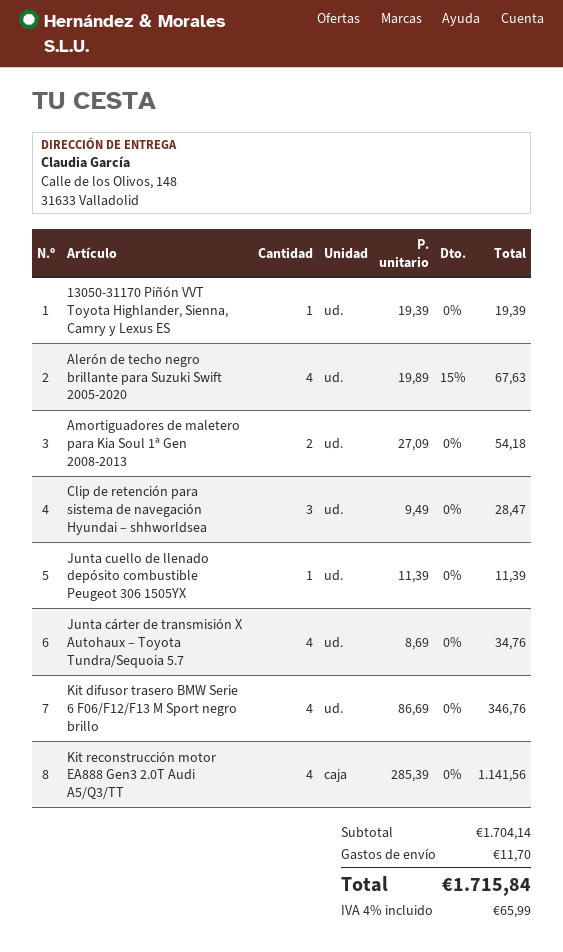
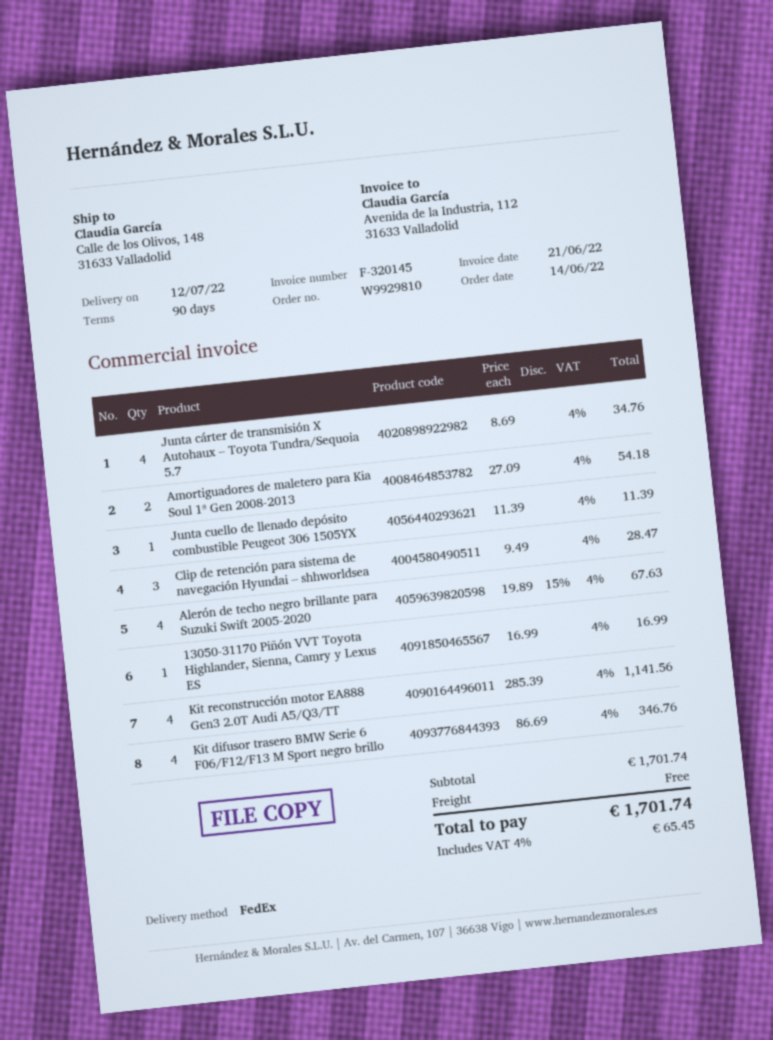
13050-31170 Piñón VVT Toyota Highlander, Sienna, Camry y Lexus ES: 1 x 19.39 = 19.39 -> 1 x 16.99 = 16.99
subtotal: 1704.14 -> 1701.74
shipping: 11.70 -> 0.00
tax: 4% = 65.99 -> 4% = 65.45
total: 1715.84 -> 1701.74

